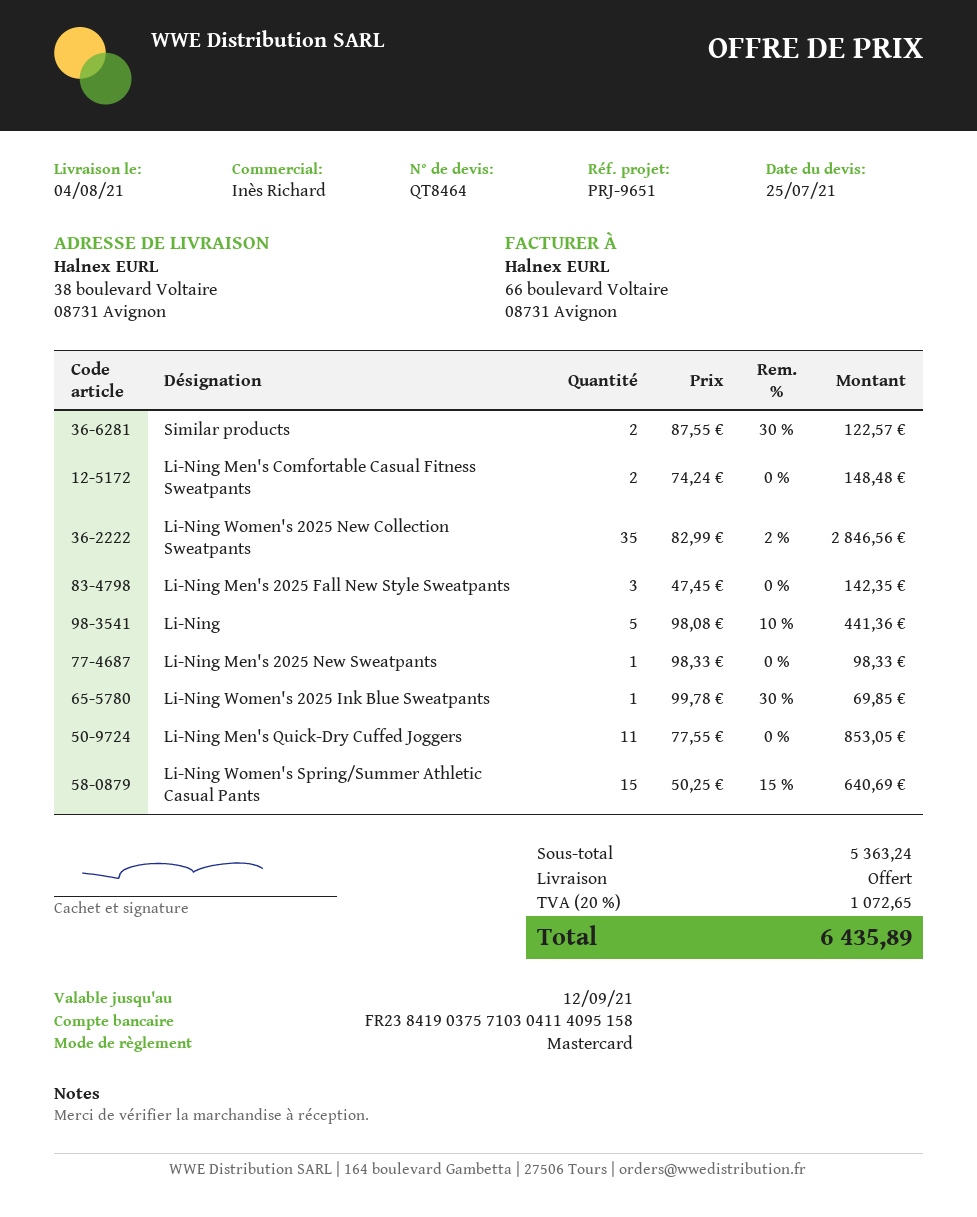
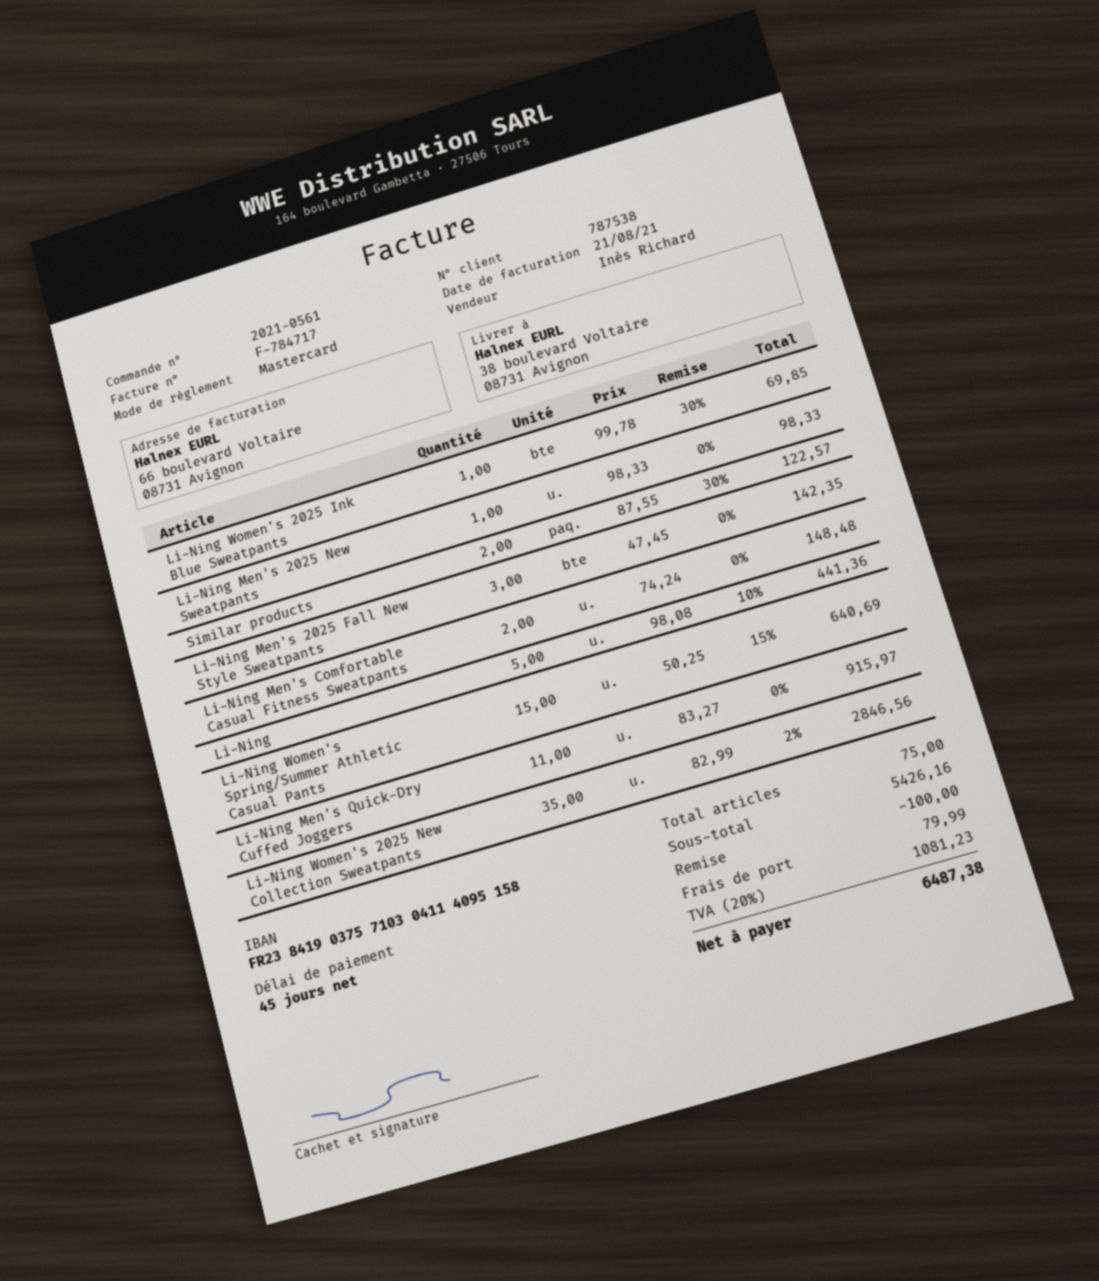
Li-Ning Men's Quick-Dry Cuffed Joggers: 11 x 77.55 = 853.05 -> 11 x 83.27 = 915.97
subtotal: 5363.24 -> 5426.16
discount: none -> 100.00
shipping: 0.00 -> 79.99
tax: 20% = 1072.65 -> 20% = 1081.23
total: 6435.89 -> 6487.38

